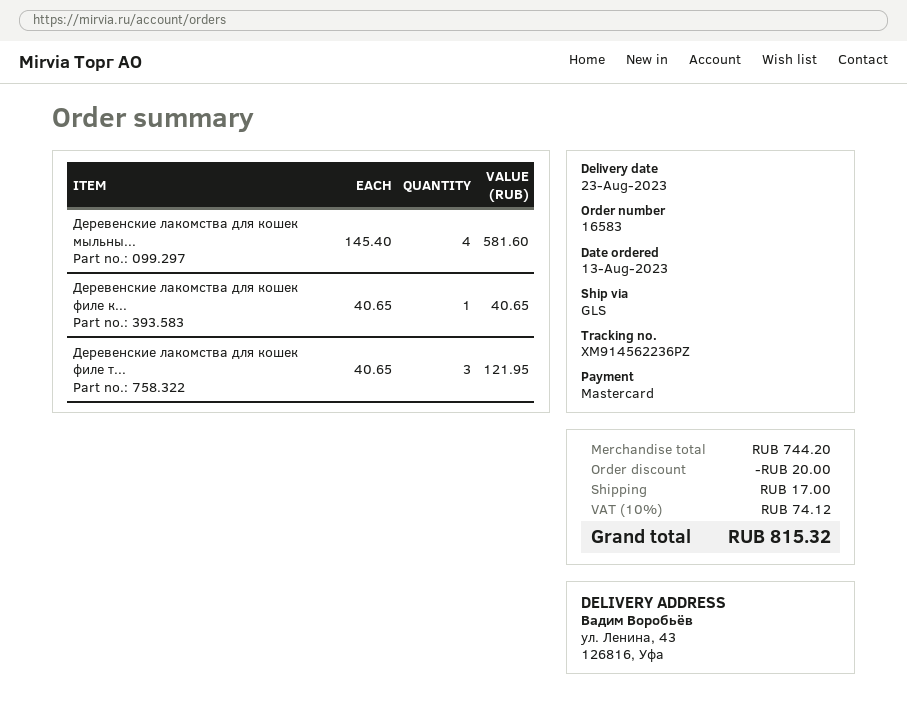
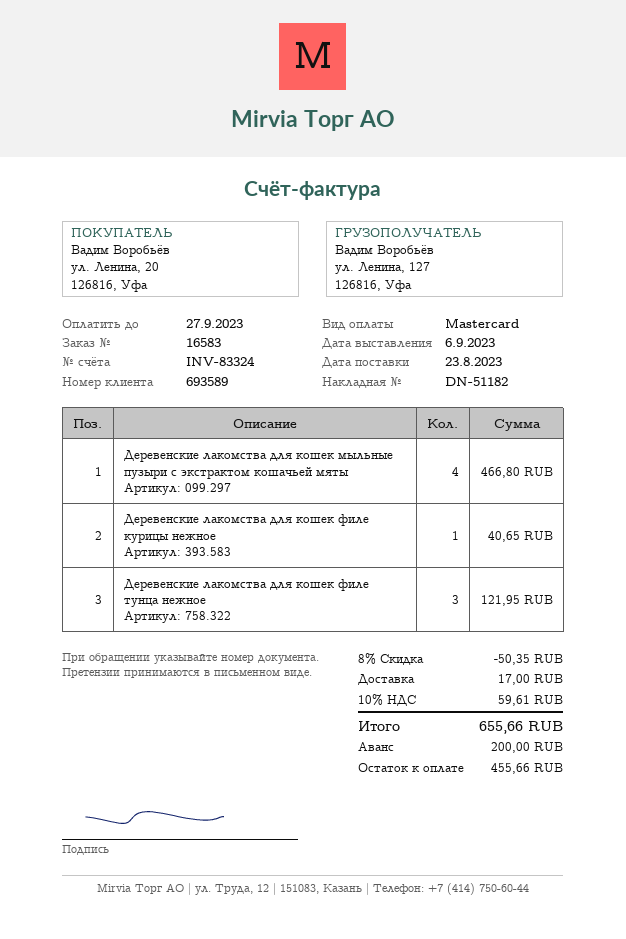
ship to: ул. Ленина, 43, 126816, Уфа -> ул. Ленина, 127, 126816, Уфа
Деревенские лакомства для кошек мыльны...: 4 for 581.60 -> 4 for 466.80
discount: 20.00 -> 50.35
tax: 10% = 74.12 -> 10% = 59.61
total: 815.32 -> 655.66

